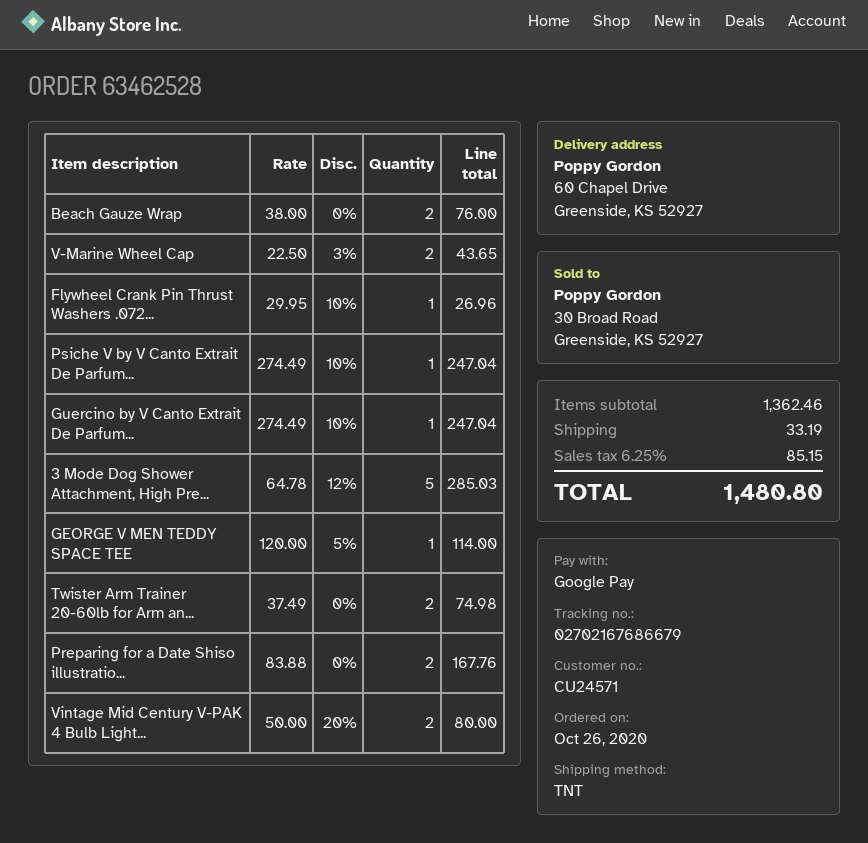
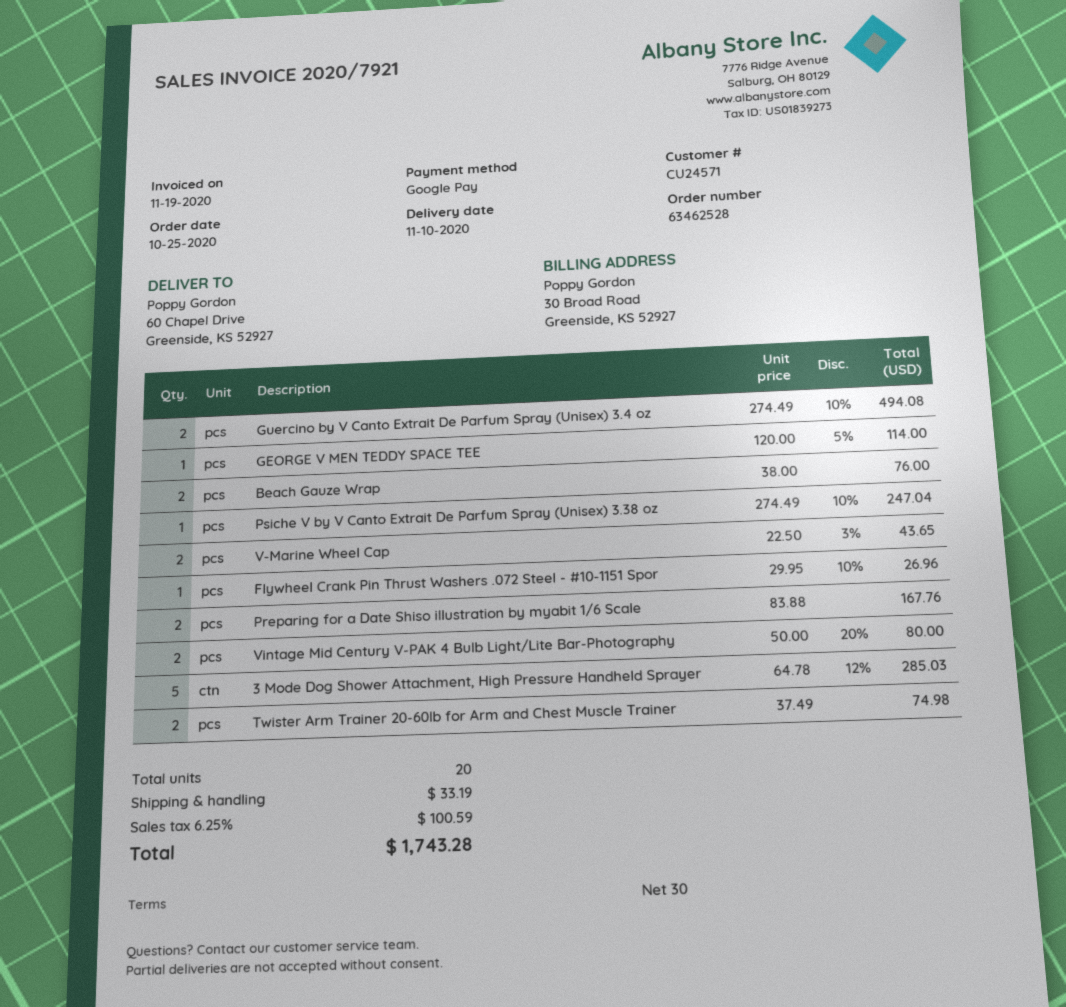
order date: 2020-10-26 -> 2020-10-25
Guercino by V Canto Extrait De Parfum...: 1 x 274.49 - 10% = 247.04 -> 2 x 274.49 - 10% = 494.08
tax: 6.25% = 85.15 -> 6.25% = 100.59
total: 1480.80 -> 1743.28

